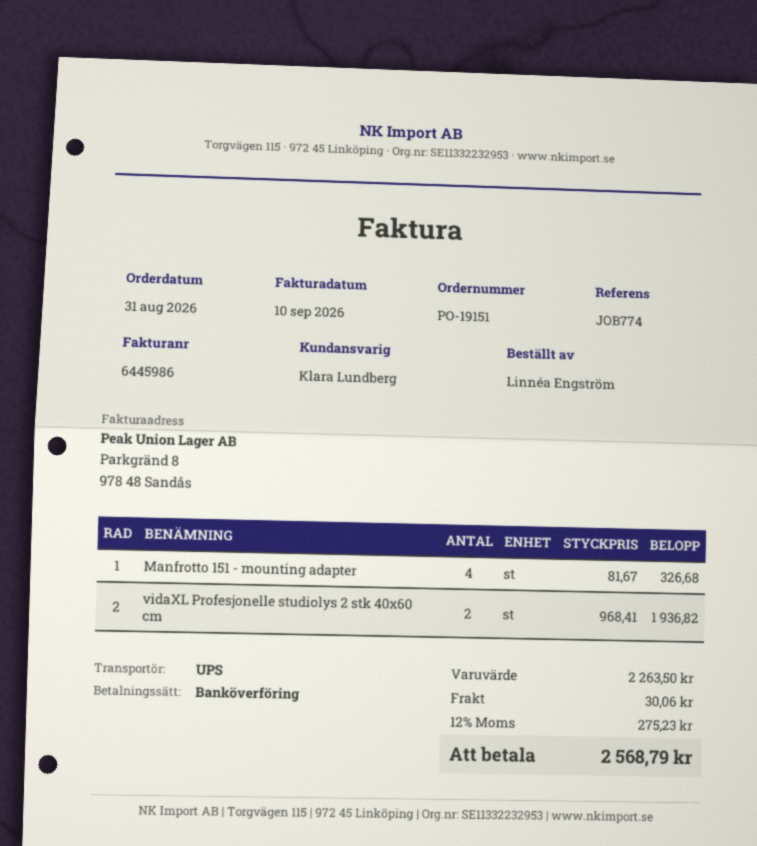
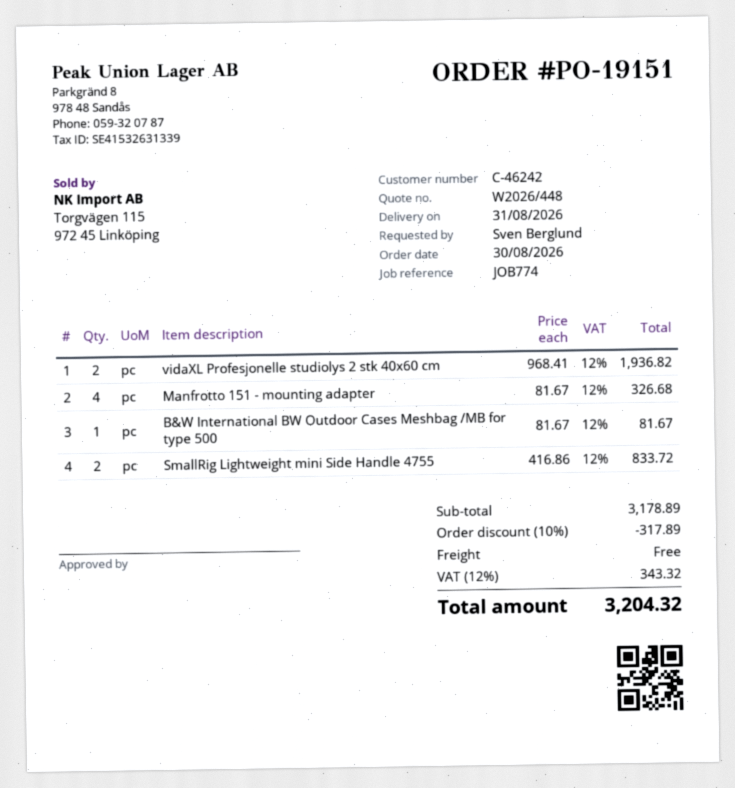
order date: 2026-08-31 -> 2026-08-30
ordered by: Linnéa Engström -> Sven Berglund
B&W International BW Outdoor Cases Meshbag /MB for type 500: none -> 1 x 81.67 = 81.67
SmallRig Lightweight mini Side Handle 4755: none -> 2 x 416.86 = 833.72
subtotal: 2263.50 -> 3178.89
discount: none -> 10% = 317.89
shipping: 30.06 -> 0.00
tax: 12% = 275.23 -> 12% = 343.32
total: 2568.79 -> 3204.32

